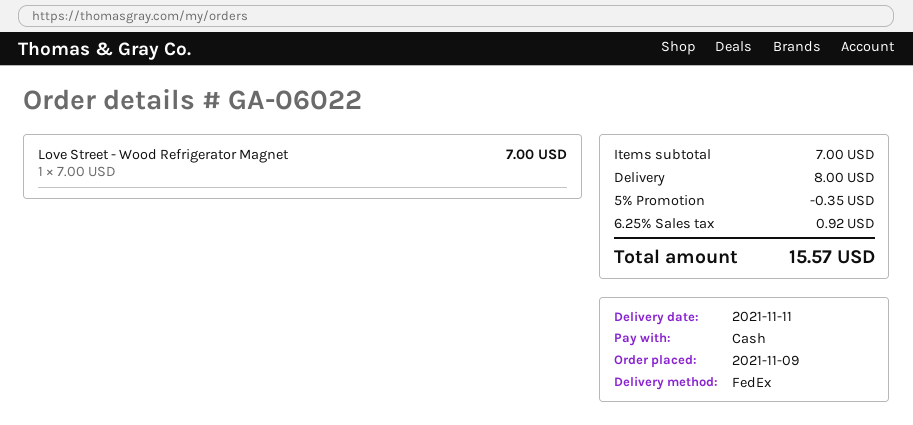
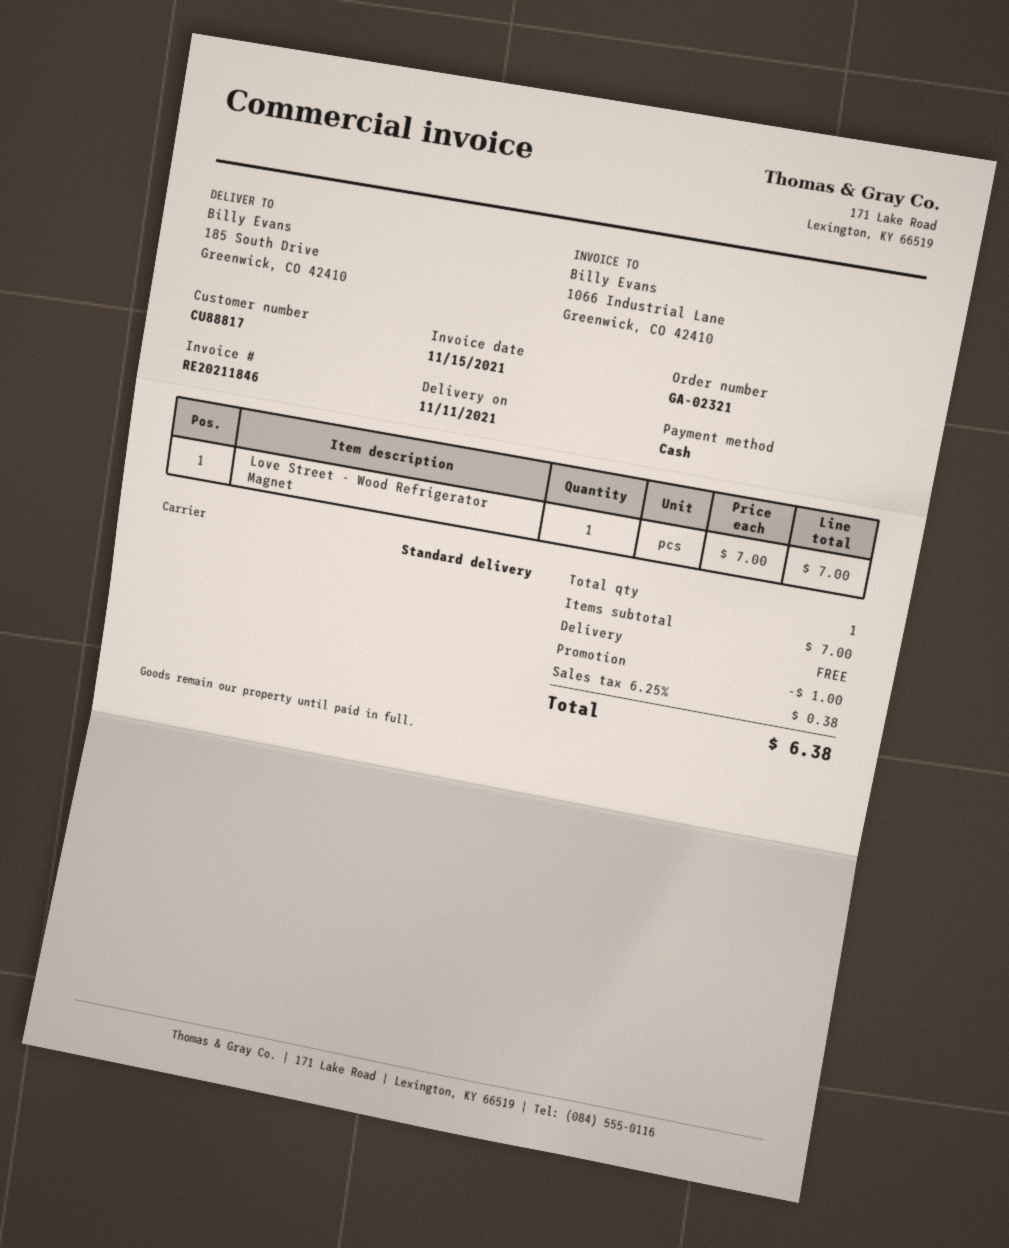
order number: GA-06022 -> GA-02321
shipping method: FedEx -> standard
discount: 0.35 -> 1.00
shipping: 8.00 -> 0.00
tax: 6.25% = 0.92 -> 6.25% = 0.38
total: 15.57 -> 6.38

